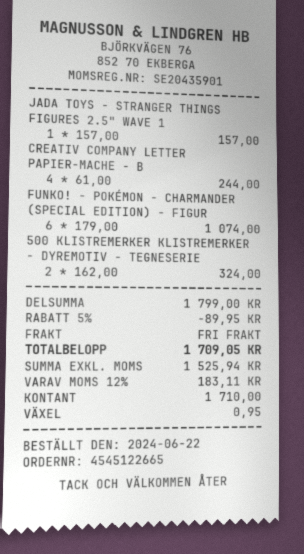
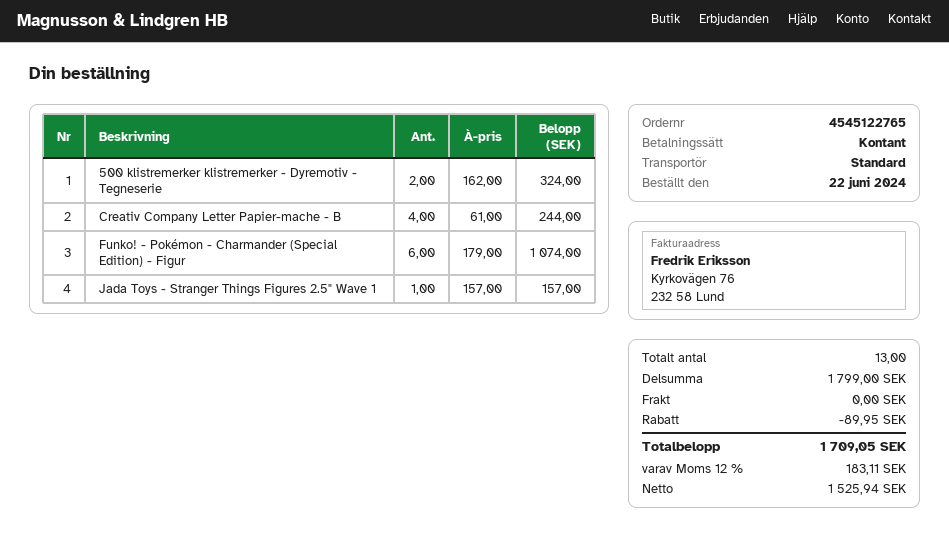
order number: 4545122665 -> 4545122765

